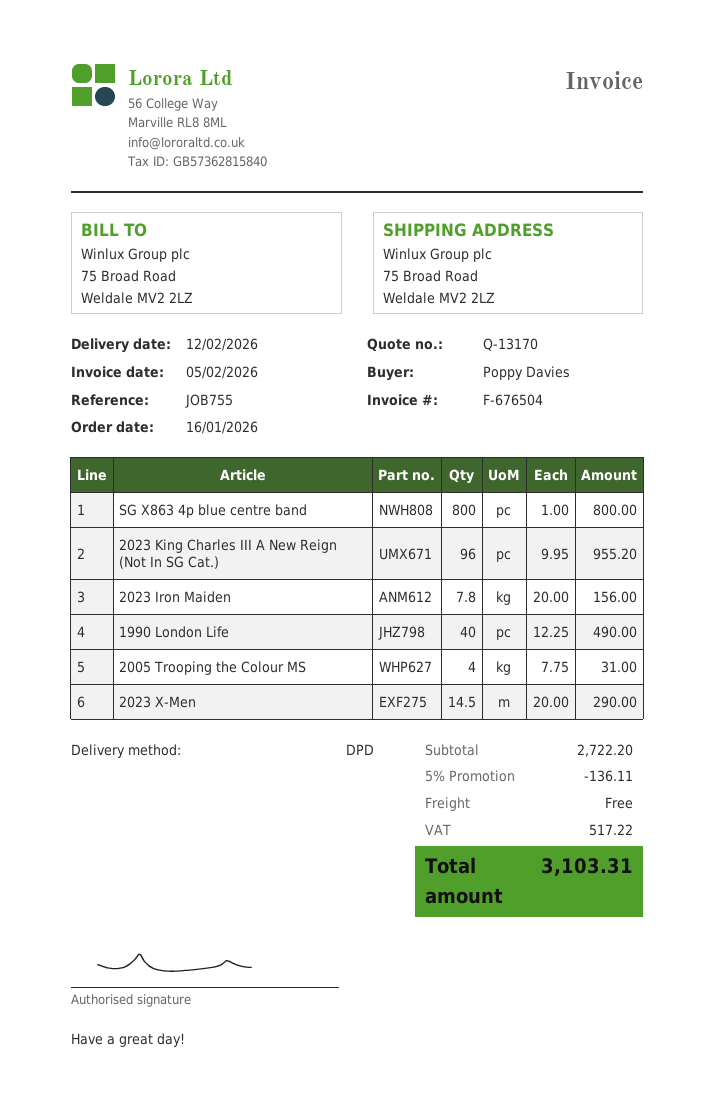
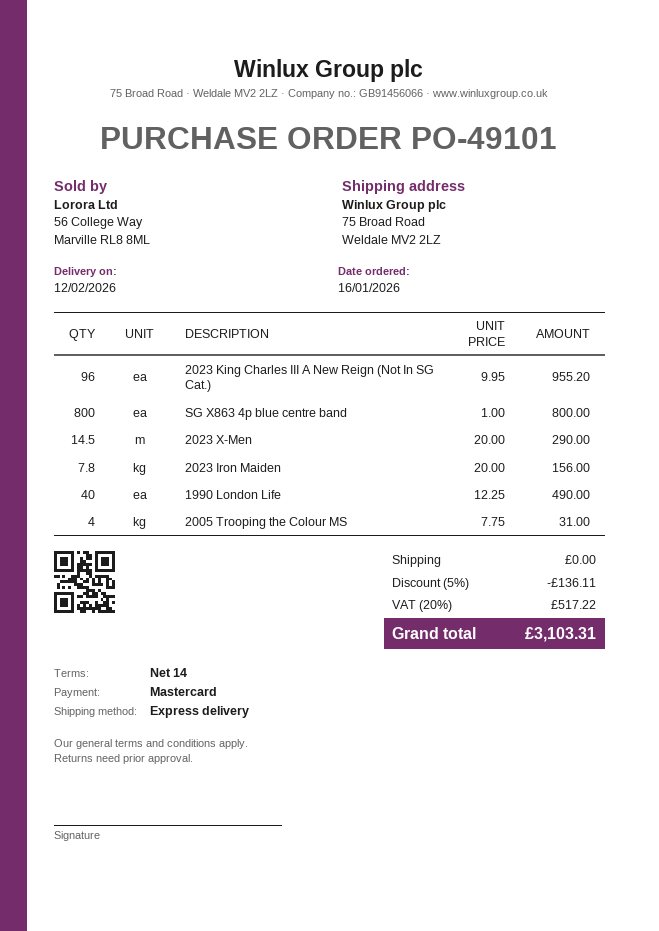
shipping method: DPD -> express

